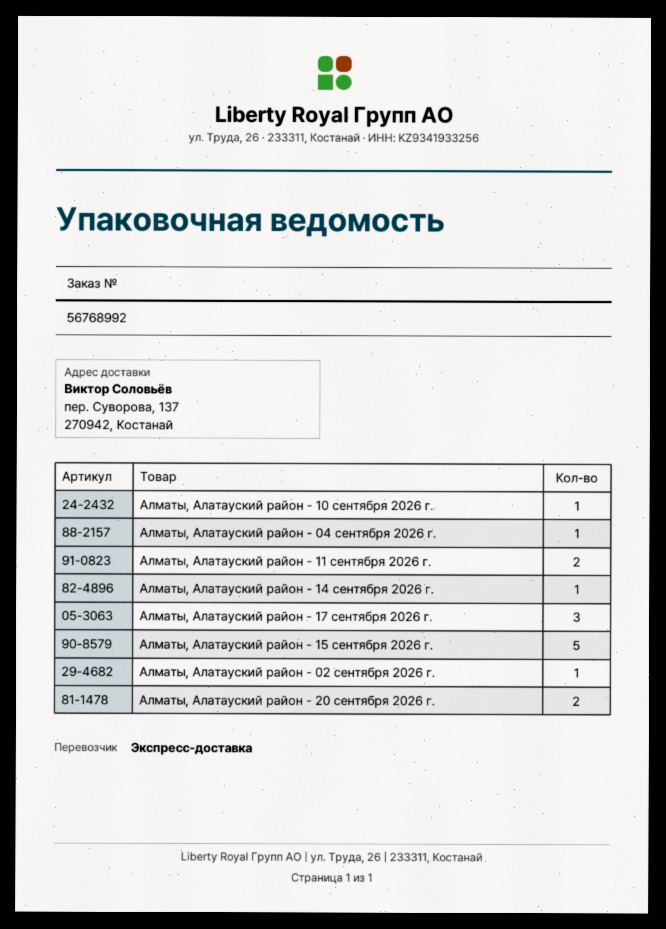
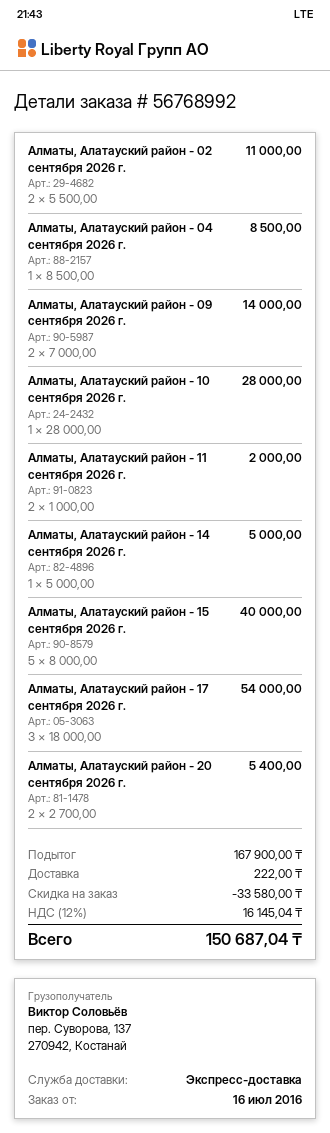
Алматы, Алатауский район - 02 сентября 2026 г.: 1 -> 2
Алматы, Алатауский район - 09 сентября 2026 г.: none -> 2

